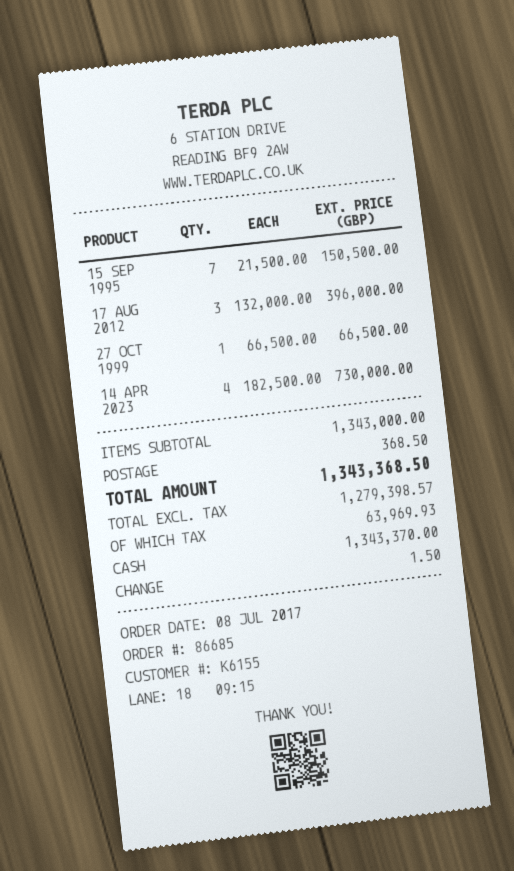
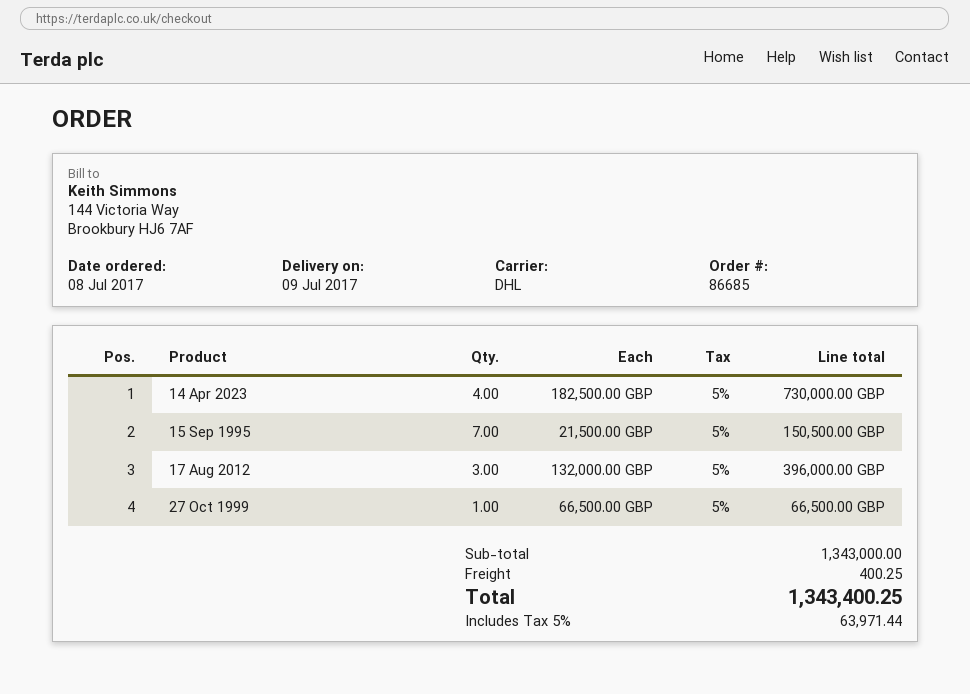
shipping: 368.50 -> 400.25
tax: 63969.93 -> 63971.44
total: 1343368.50 -> 1343400.25

